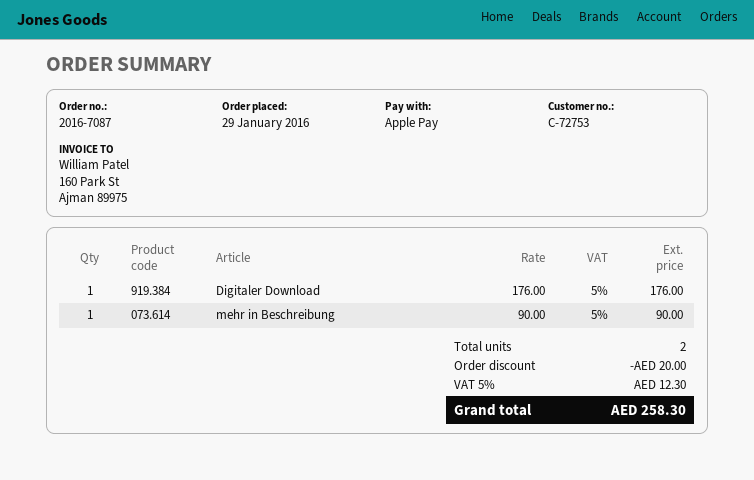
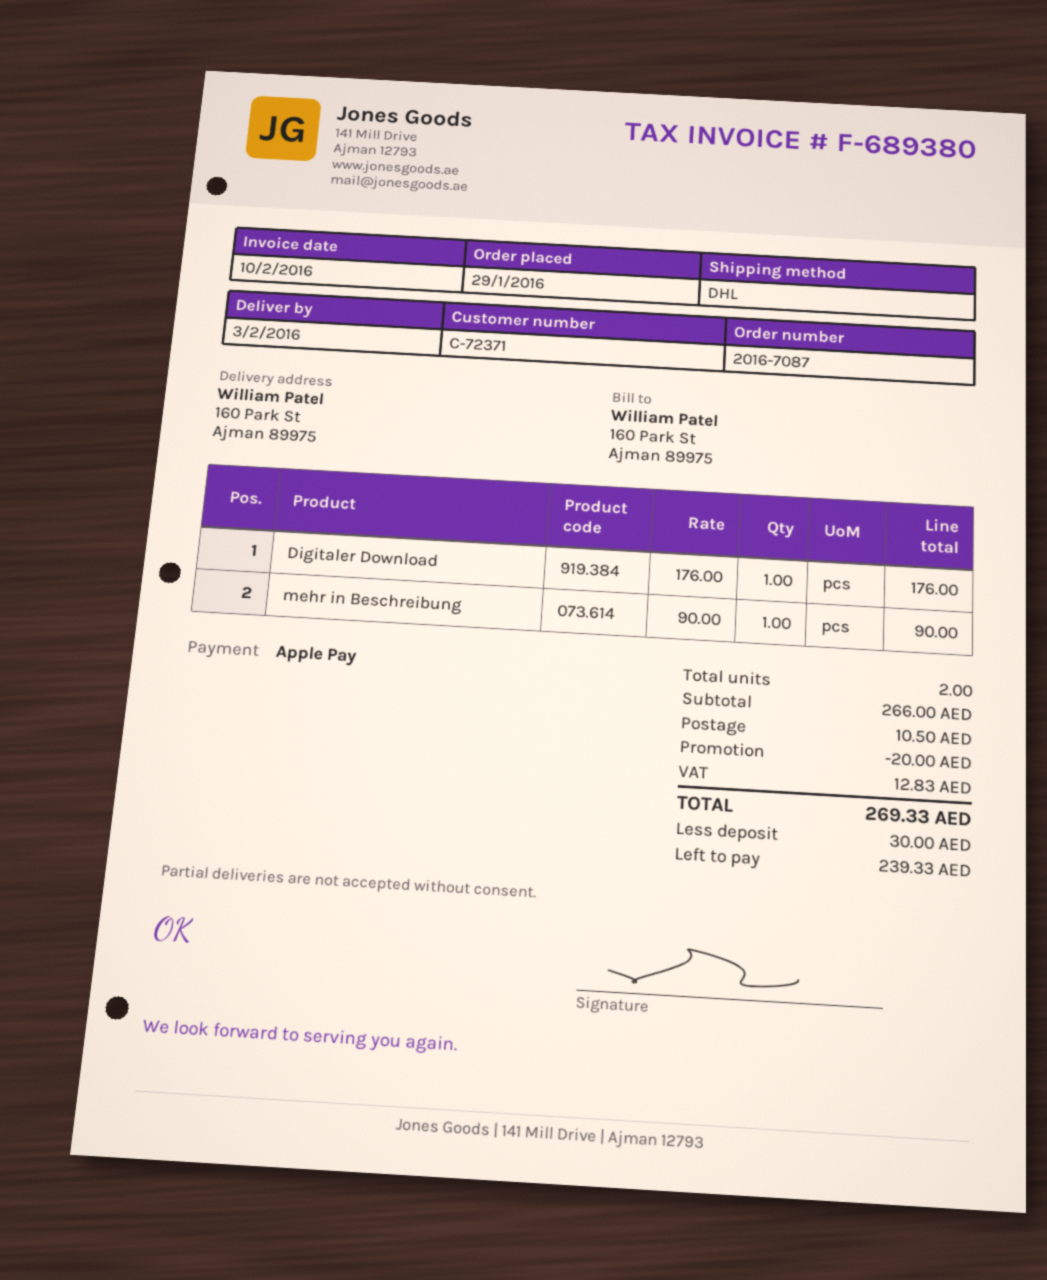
customer number: C-72753 -> C-72371
shipping: none -> 10.50
tax: 12.30 -> 12.83
total: 258.30 -> 269.33

